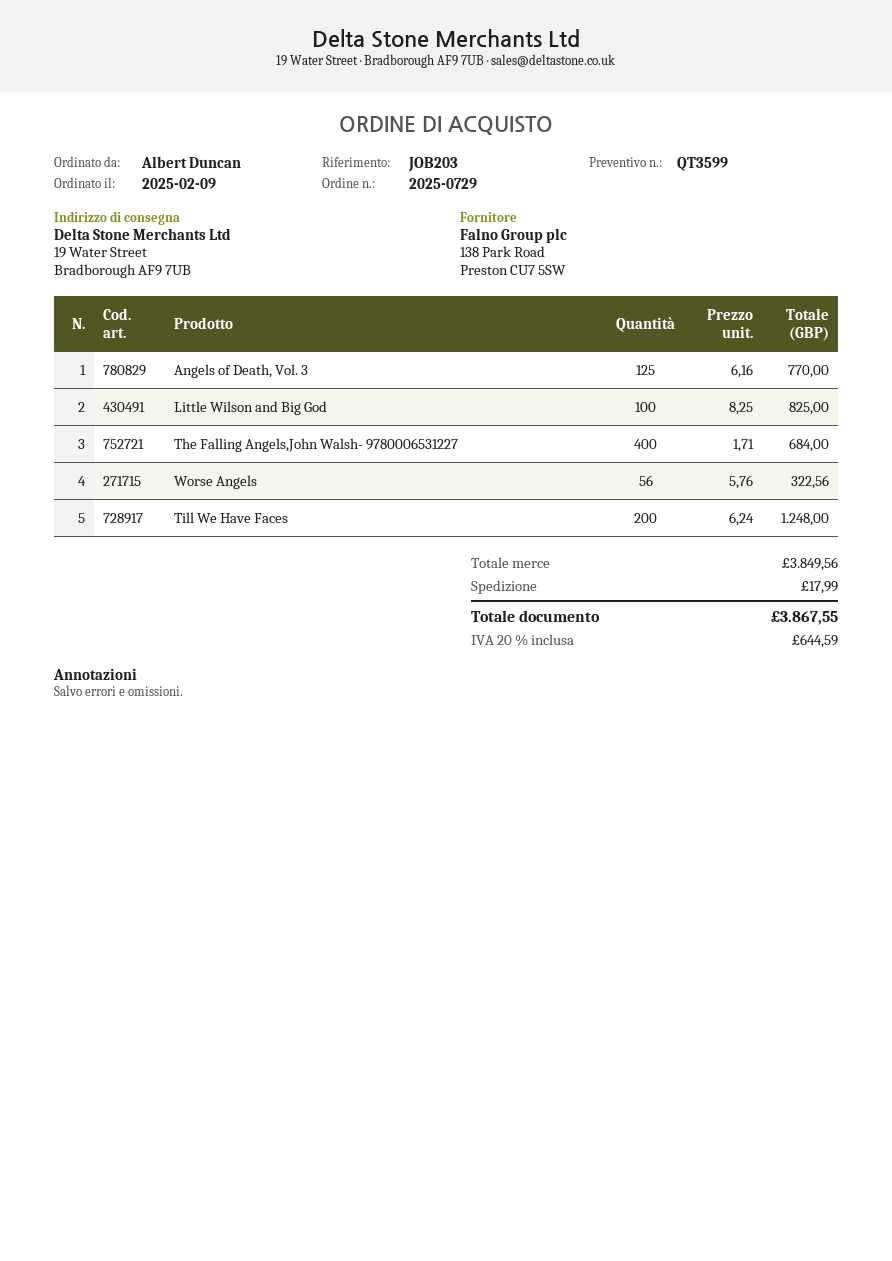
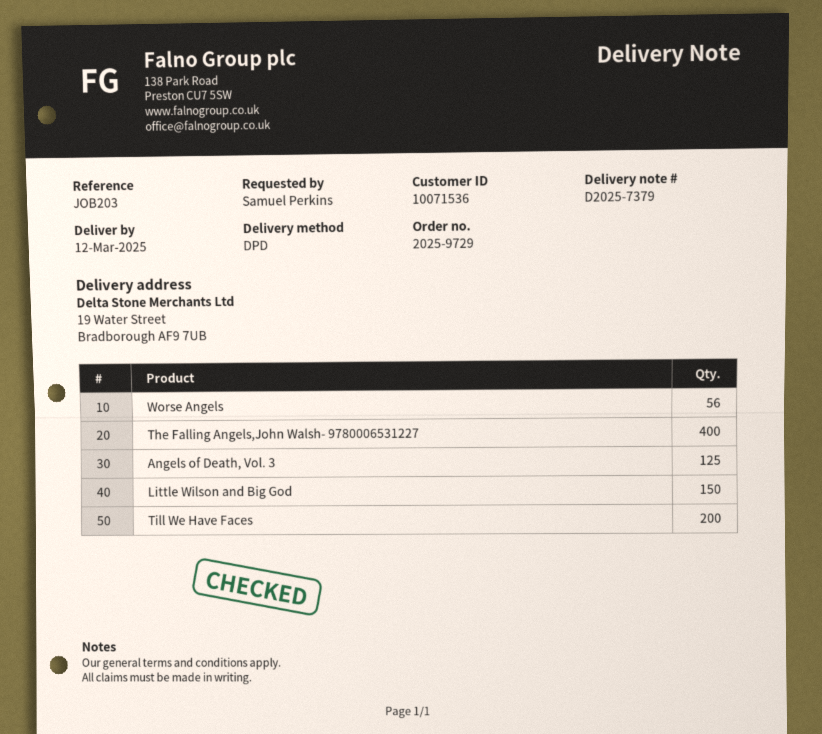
order number: 2025-0729 -> 2025-9729
ordered by: Albert Duncan -> Samuel Perkins
Little Wilson and Big God: 100 -> 150

